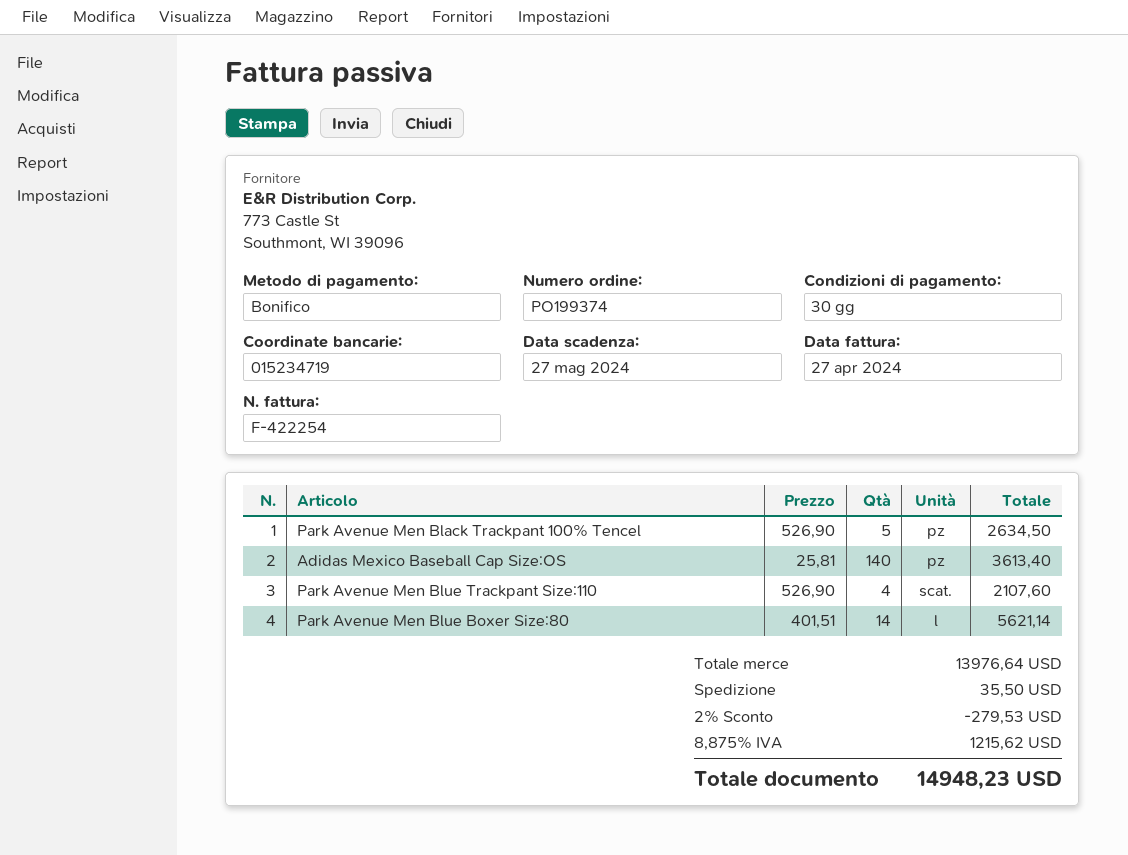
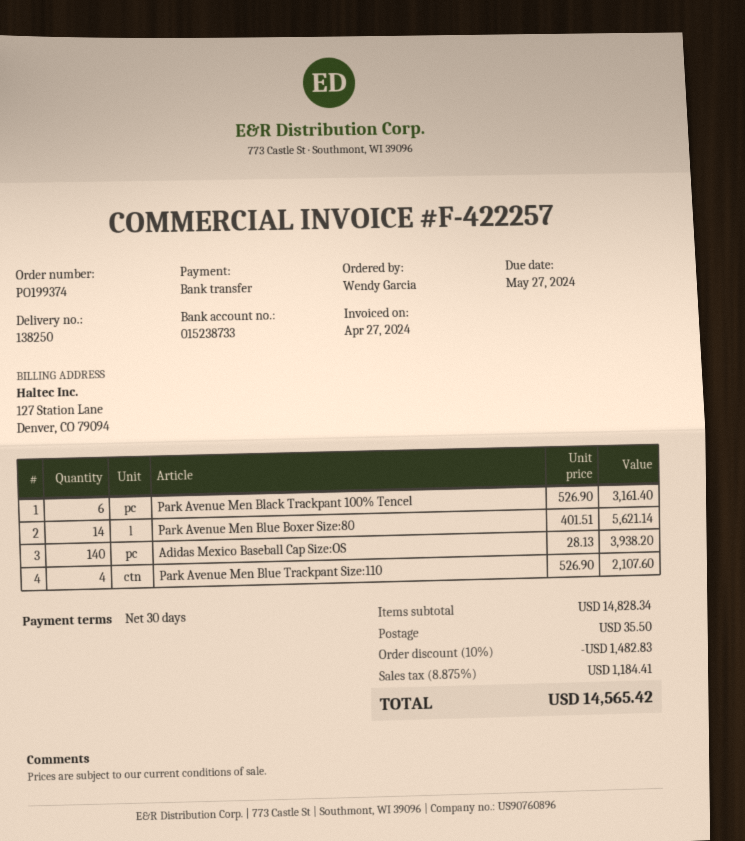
invoice number: F-422254 -> F-422257
bank account: 015234719 -> 015238733
Park Avenue Men Black Trackpant 100% Tencel: 5 x 526.90 = 2634.50 -> 6 x 526.90 = 3161.40
Adidas Mexico Baseball Cap Size:OS: 140 x 25.81 = 3613.40 -> 140 x 28.13 = 3938.20
subtotal: 13976.64 -> 14828.34
discount: 2% = 279.53 -> 10% = 1482.83
tax: 8.875% = 1215.62 -> 8.875% = 1184.41
total: 14948.23 -> 14565.42

